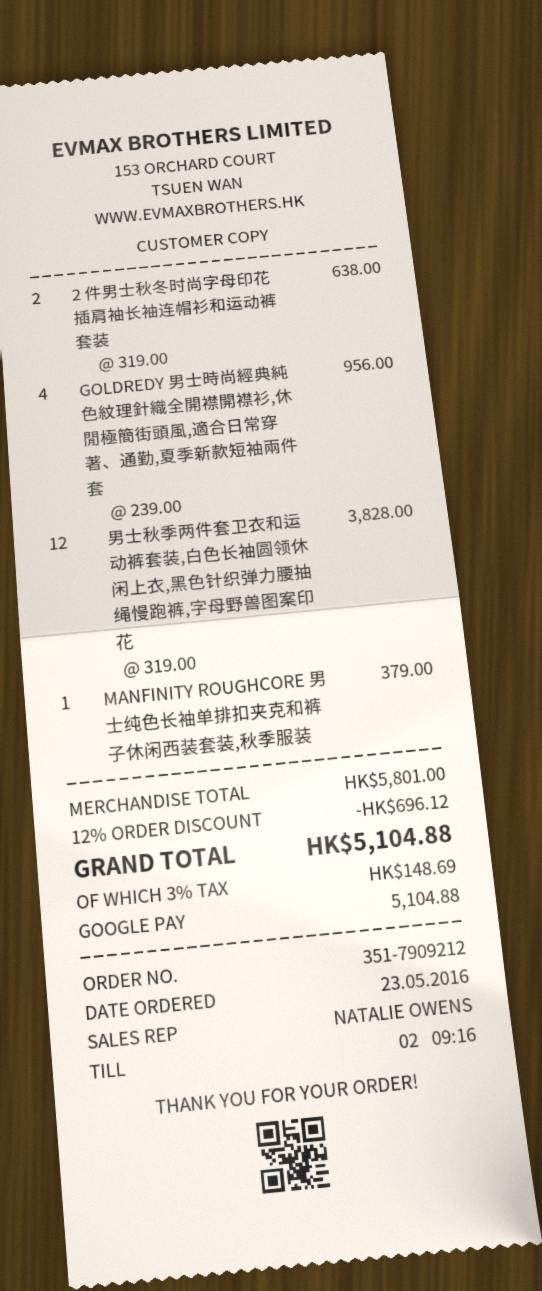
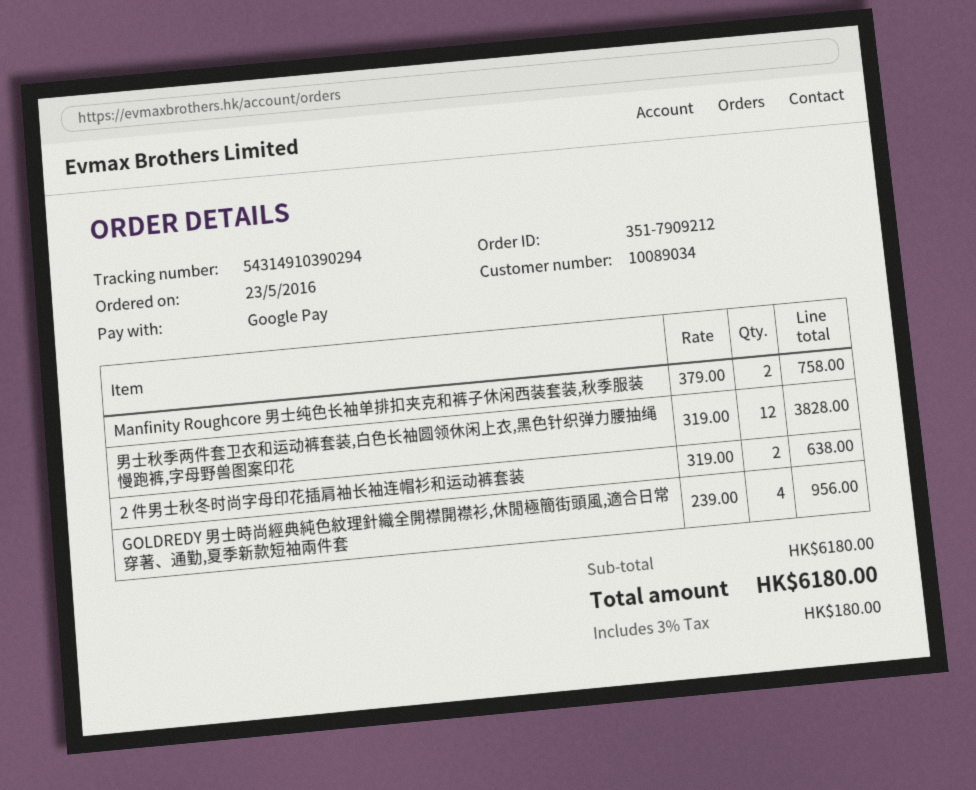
MANFINITY ROUGHCORE 男士纯色长袖单排扣夹克和裤子休闲西装套装,秋季服装: 1 x 379.00 = 379.00 -> 2 x 379.00 = 758.00
subtotal: 5801.00 -> 6180.00
discount: 12% = 696.12 -> none
tax: 3% = 148.69 -> 3% = 180.00
total: 5104.88 -> 6180.00

